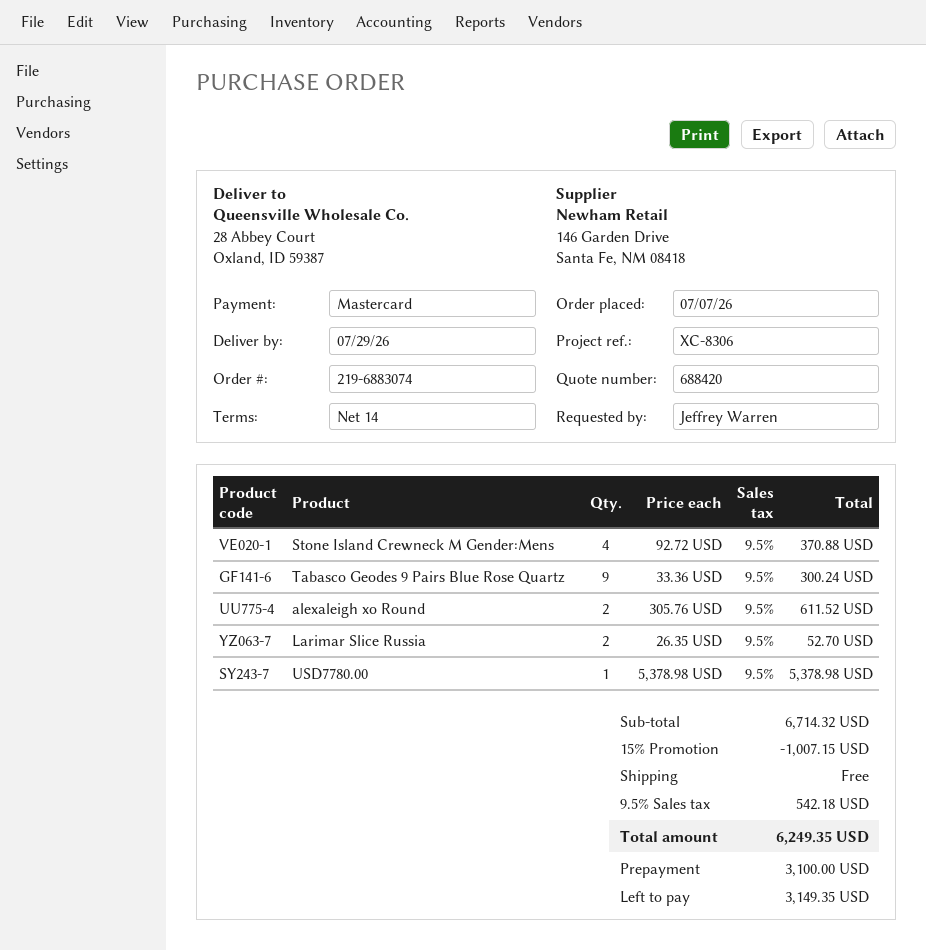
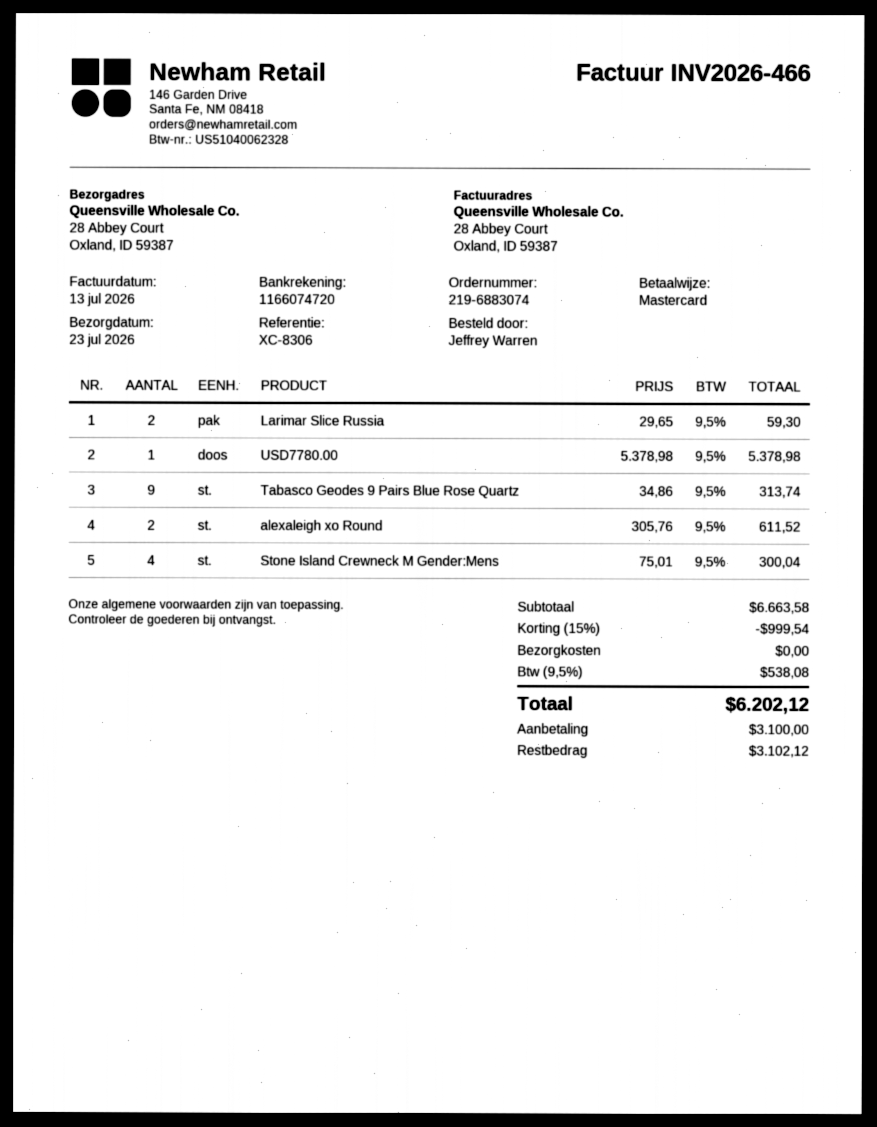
delivery date: 2026-07-29 -> 2026-07-23
Stone Island Crewneck M Gender:Mens: 4 x 92.72 = 370.88 -> 4 x 75.01 = 300.04
Tabasco Geodes 9 Pairs Blue Rose Quartz: 9 x 33.36 = 300.24 -> 9 x 34.86 = 313.74
Larimar Slice Russia: 2 x 26.35 = 52.70 -> 2 x 29.65 = 59.30
subtotal: 6714.32 -> 6663.58
discount: 15% = 1007.15 -> 15% = 999.54
tax: 9.5% = 542.18 -> 9.5% = 538.08
total: 6249.35 -> 6202.12
balance: 3149.35 -> 3102.12

